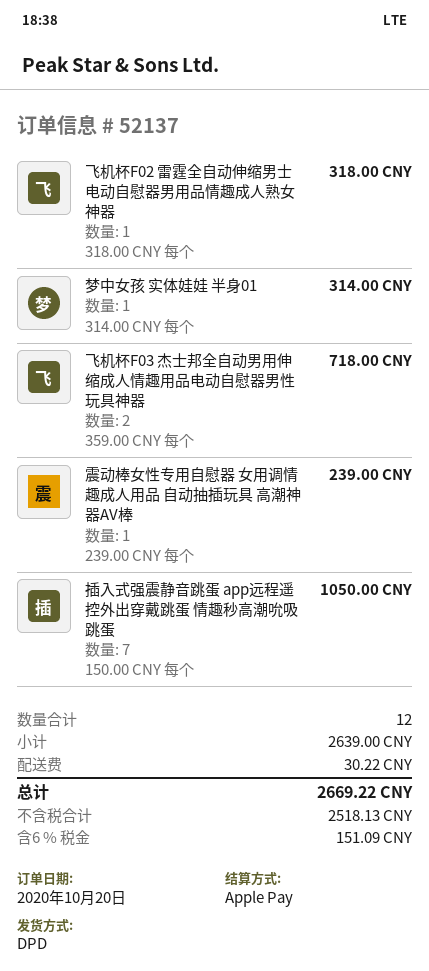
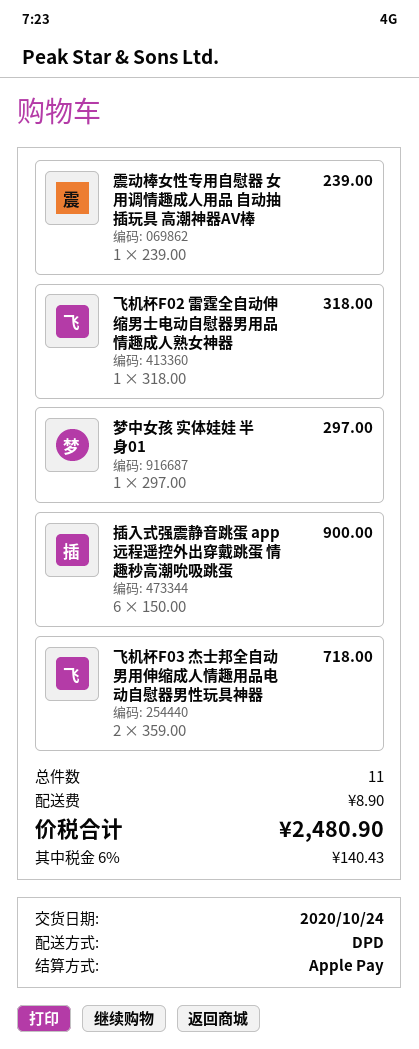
梦中女孩 实体娃娃 半身01: 1 x 314.00 = 314.00 -> 1 x 297.00 = 297.00
插入式强震静音跳蛋 app远程遥控外出穿戴跳蛋 情趣秒高潮吮吸跳蛋: 7 x 150.00 = 1050.00 -> 6 x 150.00 = 900.00
total quantity: 12 -> 11
shipping: 30.22 -> 8.90
tax: 6% = 151.09 -> 6% = 140.43
total: 2669.22 -> 2480.90

